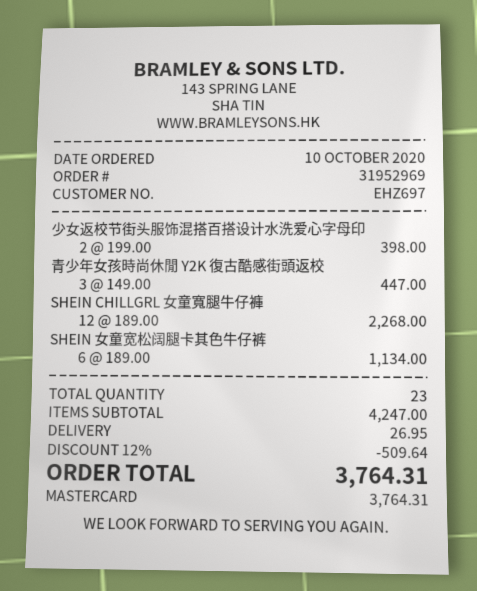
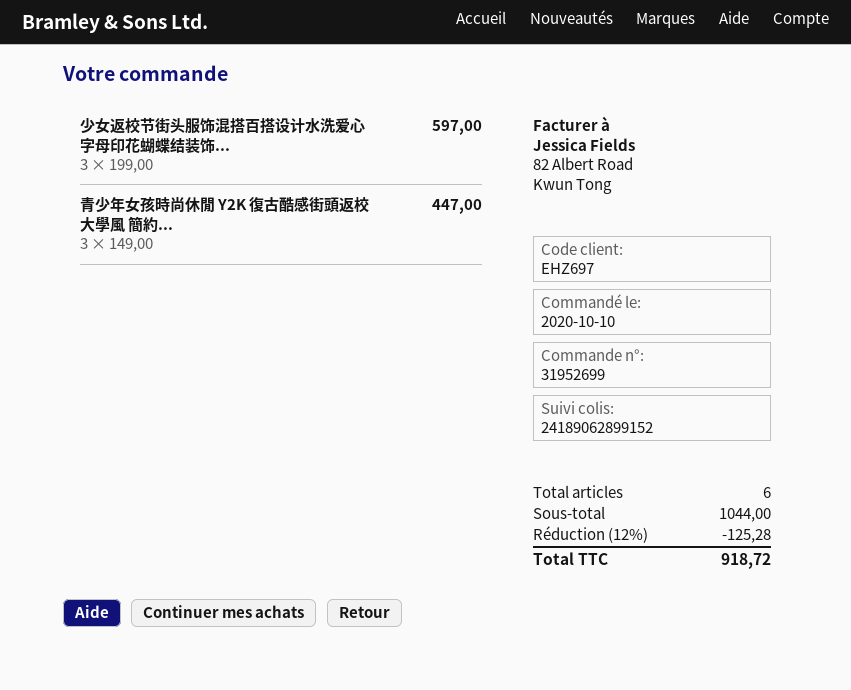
order number: 31952969 -> 31952699
少女返校节街头服饰混搭百搭设计水洗爱心字母印: 2 x 199.00 = 398.00 -> 3 x 199.00 = 597.00
SHEIN CHILLGRL 女童寬腿牛仔褲: 12 x 189.00 = 2268.00 -> none
SHEIN 女童宽松阔腿卡其色牛仔裤: 6 x 189.00 = 1134.00 -> none
total quantity: 23 -> 6
subtotal: 4247.00 -> 1044.00
discount: 12% = 509.64 -> 12% = 125.28
shipping: 26.95 -> none
total: 3764.31 -> 918.72

